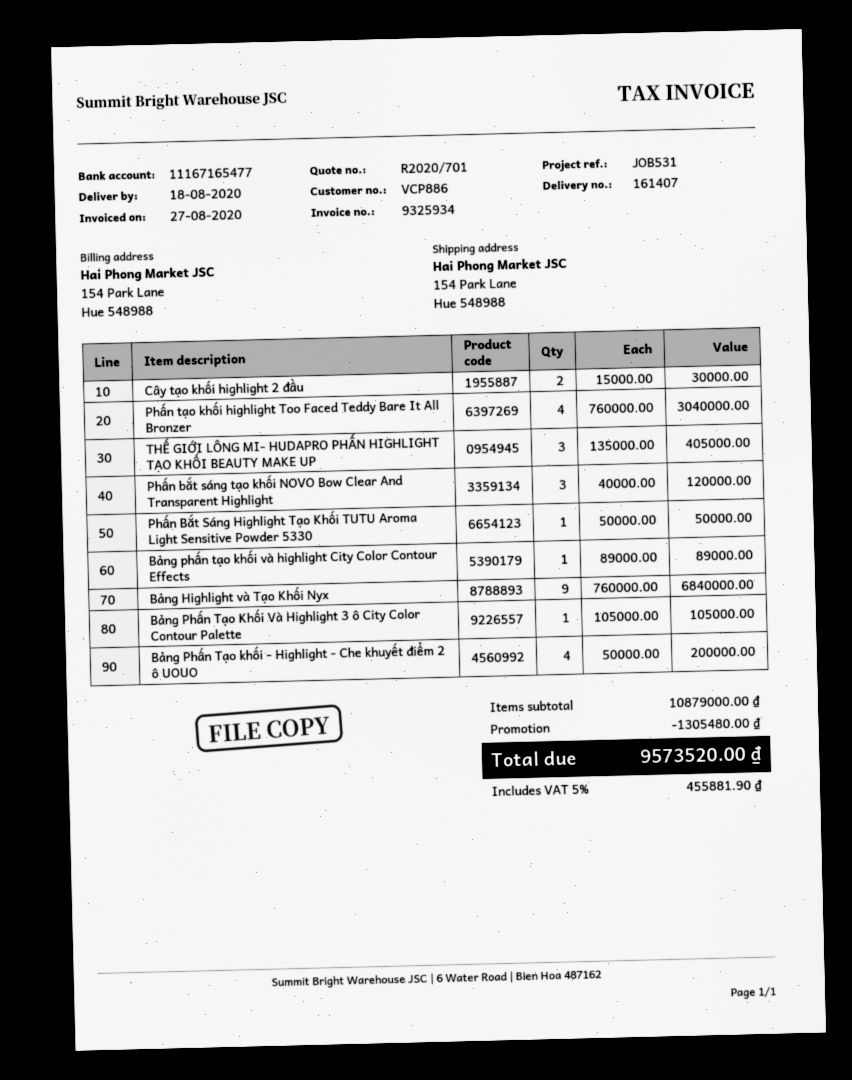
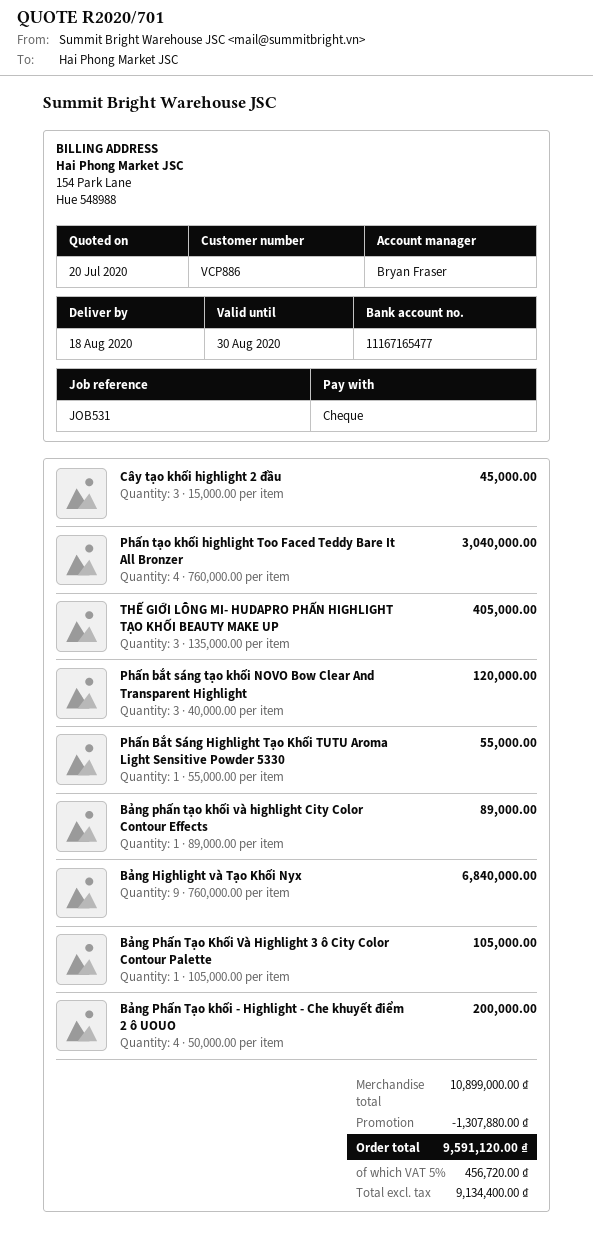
Cây tạo khối highlight 2 đầu: 2 x 15000.00 = 30000.00 -> 3 x 15000.00 = 45000.00
Phấn Bắt Sáng Highlight Tạo Khối TUTU Aroma Light Sensitive Powder 5330: 1 x 50000.00 = 50000.00 -> 1 x 55000.00 = 55000.00
subtotal: 10879000.00 -> 10899000.00
discount: 1305480.00 -> 1307880.00
tax: 5% = 455881.90 -> 5% = 456720.00
total: 9573520.00 -> 9591120.00

